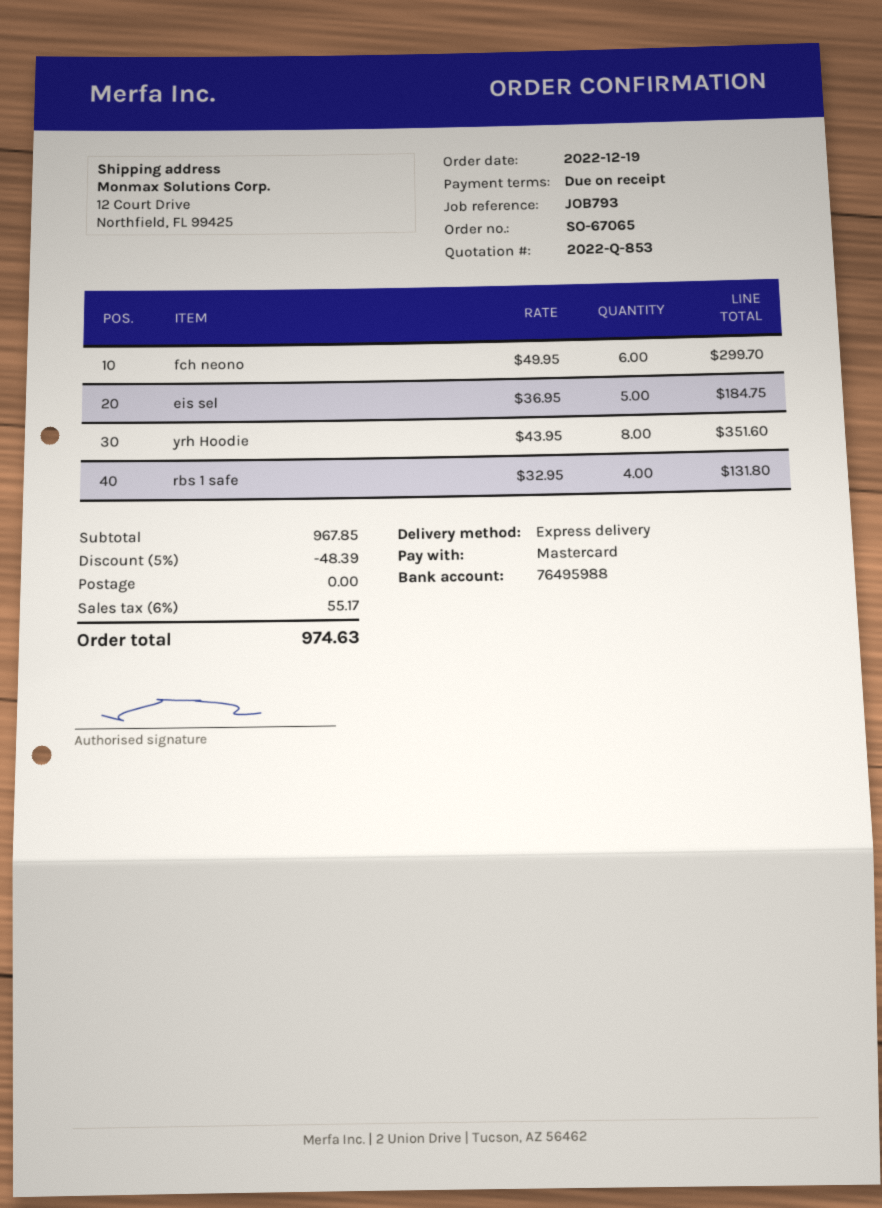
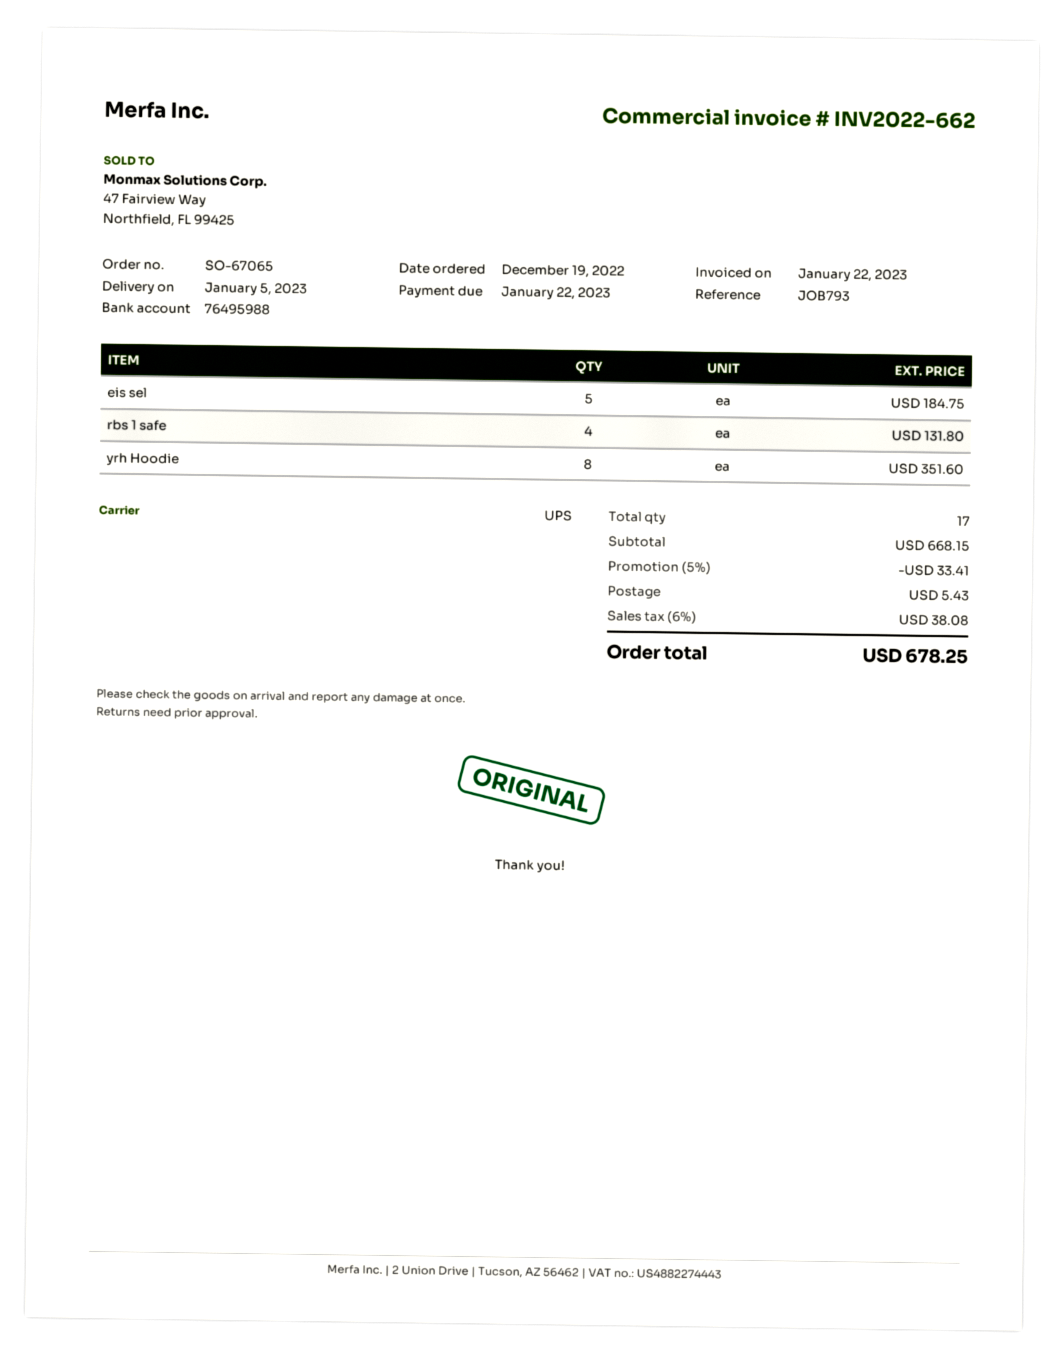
shipping method: express -> UPS
fch neono: 6 for 299.70 -> none
subtotal: 967.85 -> 668.15
discount: 5% = 48.39 -> 5% = 33.41
shipping: 0.00 -> 5.43
tax: 6% = 55.17 -> 6% = 38.08
total: 974.63 -> 678.25

